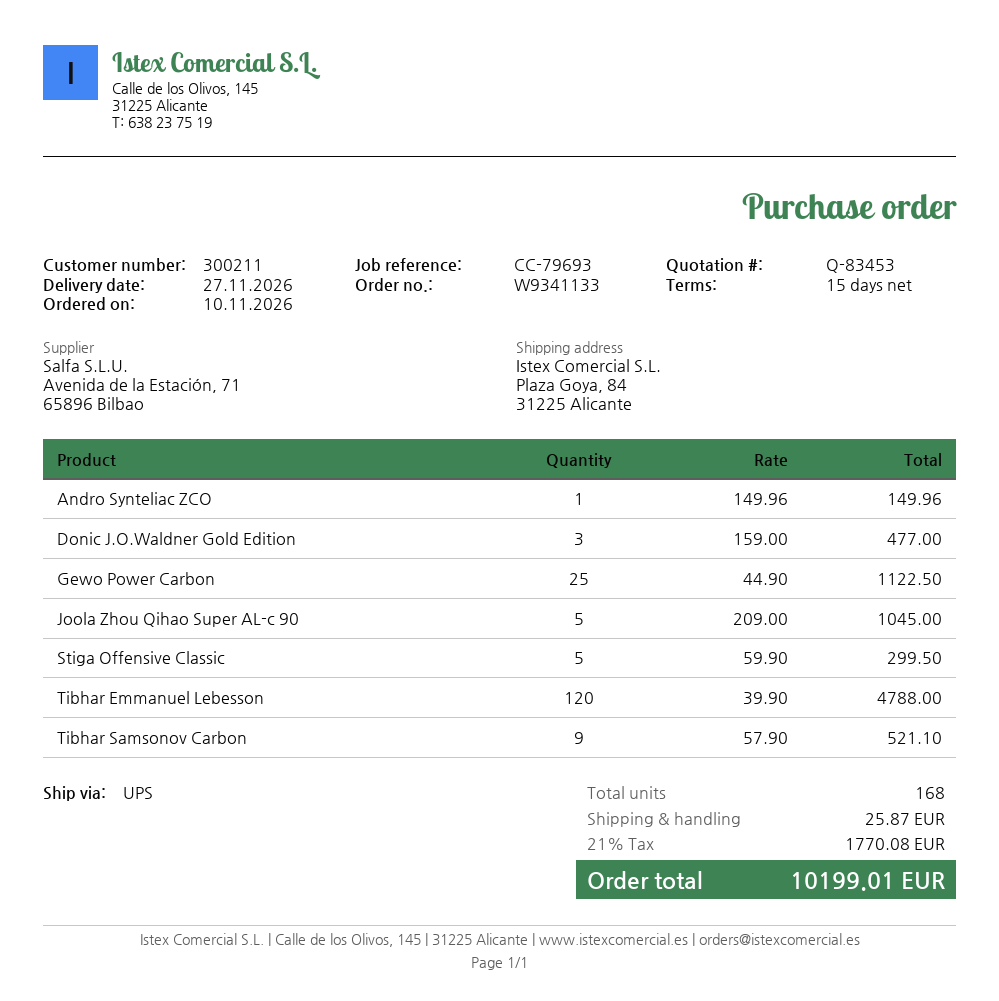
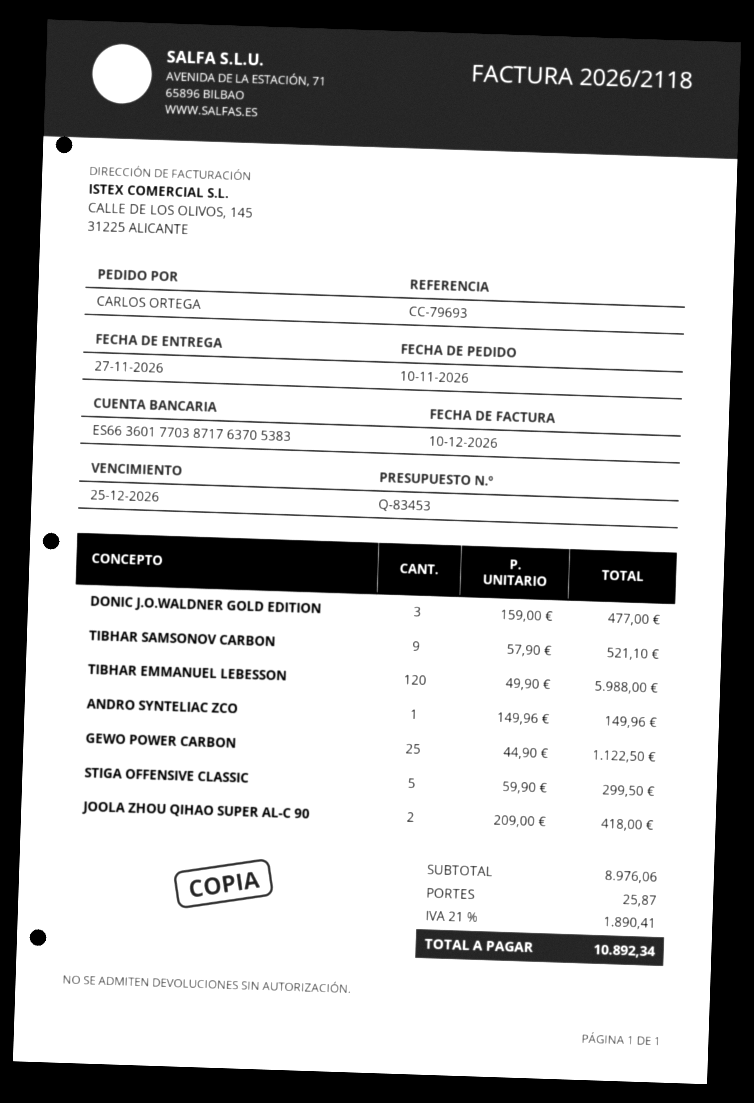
Joola Zhou Qihao Super AL-c 90: 5 x 209.00 = 1045.00 -> 2 x 209.00 = 418.00
Tibhar Emmanuel Lebesson: 120 x 39.90 = 4788.00 -> 120 x 49.90 = 5988.00
tax: 21% = 1770.08 -> 21% = 1890.41
total: 10199.01 -> 10892.34

